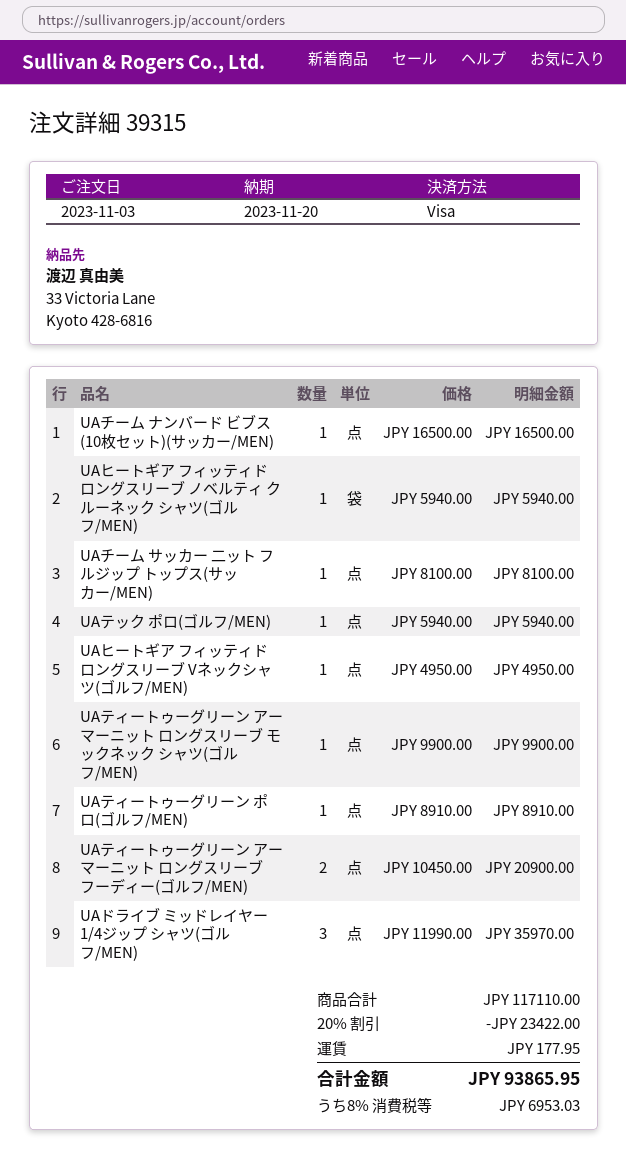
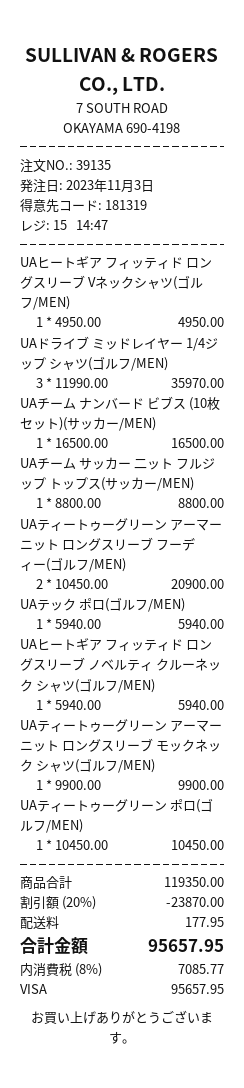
order number: 39315 -> 39135
UAチーム サッカー 二ット フルジップ トップス(サッカー/MEN): 1 x 8100.00 = 8100.00 -> 1 x 8800.00 = 8800.00
UAティートゥーグリーン ポロ(ゴルフ/MEN): 1 x 8910.00 = 8910.00 -> 1 x 10450.00 = 10450.00
subtotal: 117110.00 -> 119350.00
discount: 20% = 23422.00 -> 20% = 23870.00
tax: 8% = 6953.03 -> 8% = 7085.77
total: 93865.95 -> 95657.95

